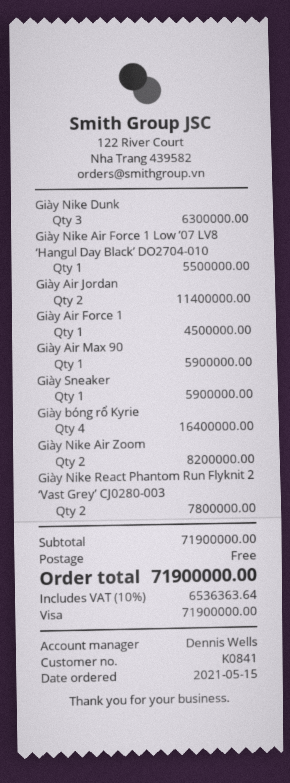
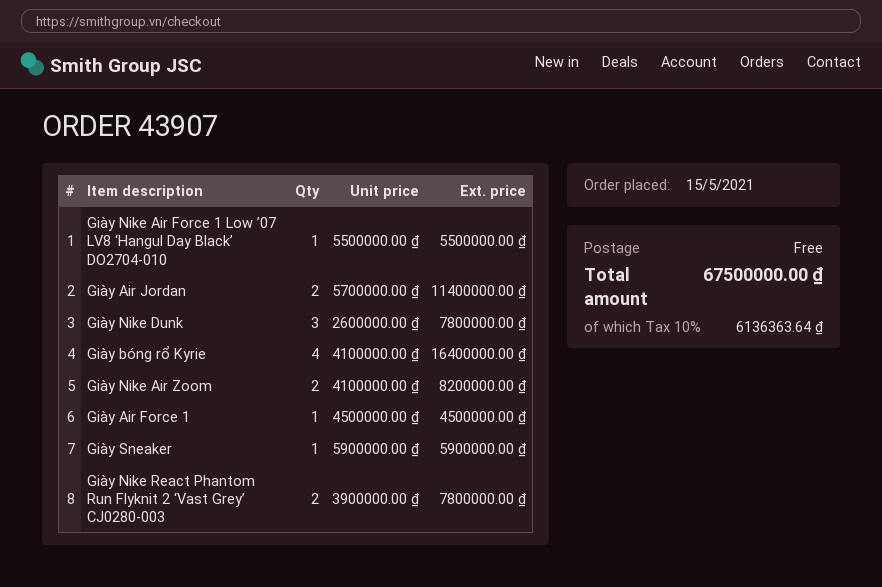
Giày Nike Dunk: 3 for 6300000.00 -> 3 for 7800000.00
Giày Air Max 90: 1 for 5900000.00 -> none
tax: 10% = 6536363.64 -> 10% = 6136363.64
total: 71900000.00 -> 67500000.00

